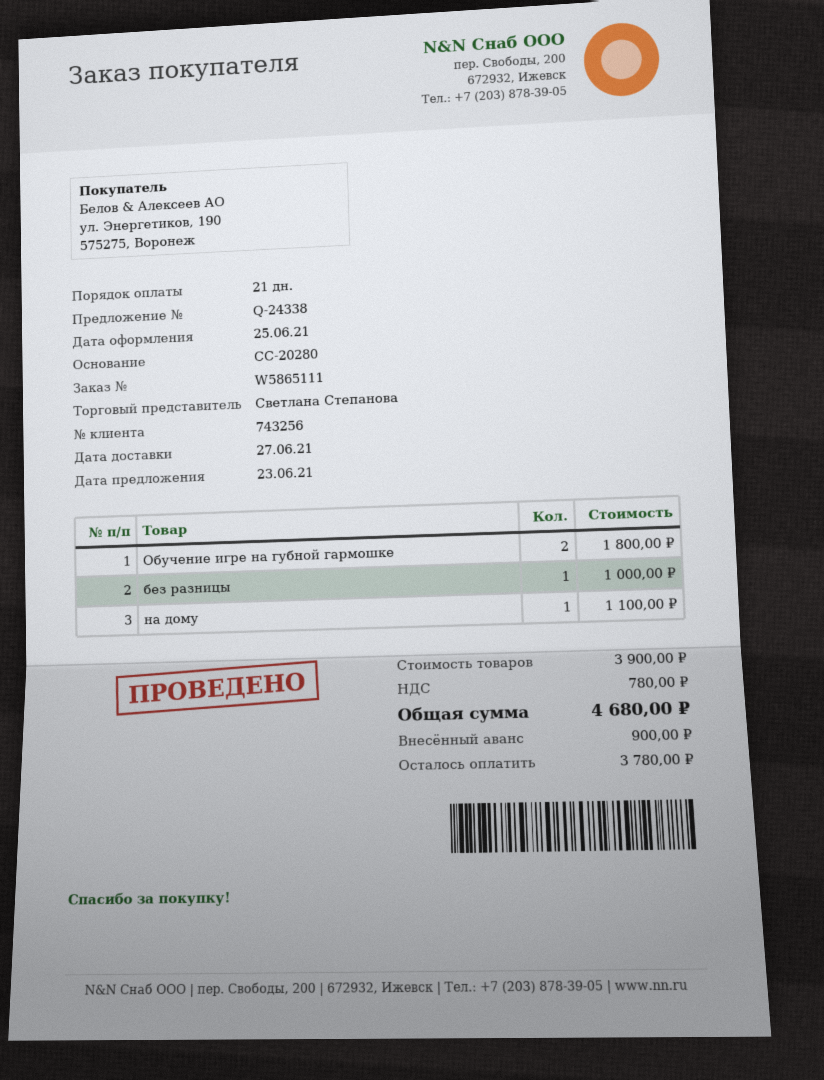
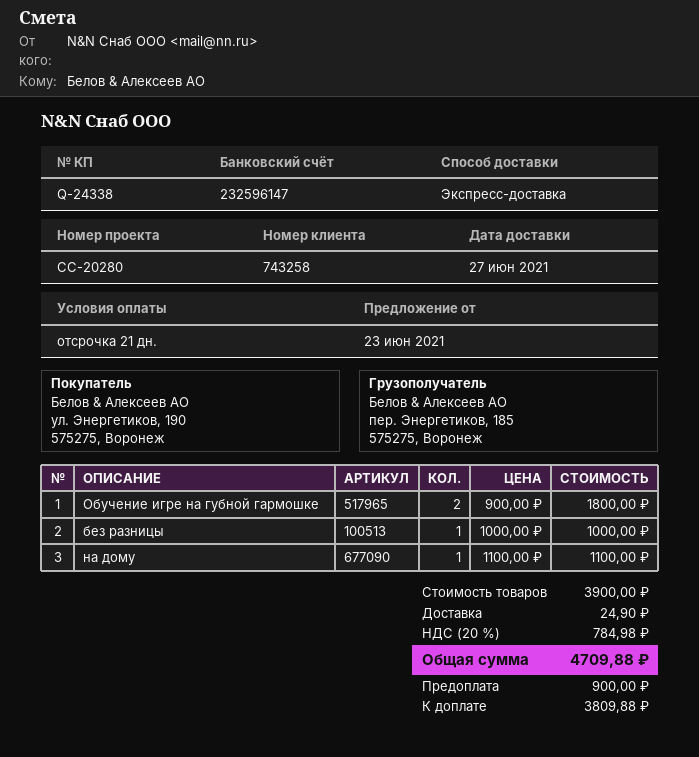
customer number: 743256 -> 743258
shipping: none -> 24.90
tax: 780.00 -> 784.98
total: 4680.00 -> 4709.88
balance: 3780.00 -> 3809.88

